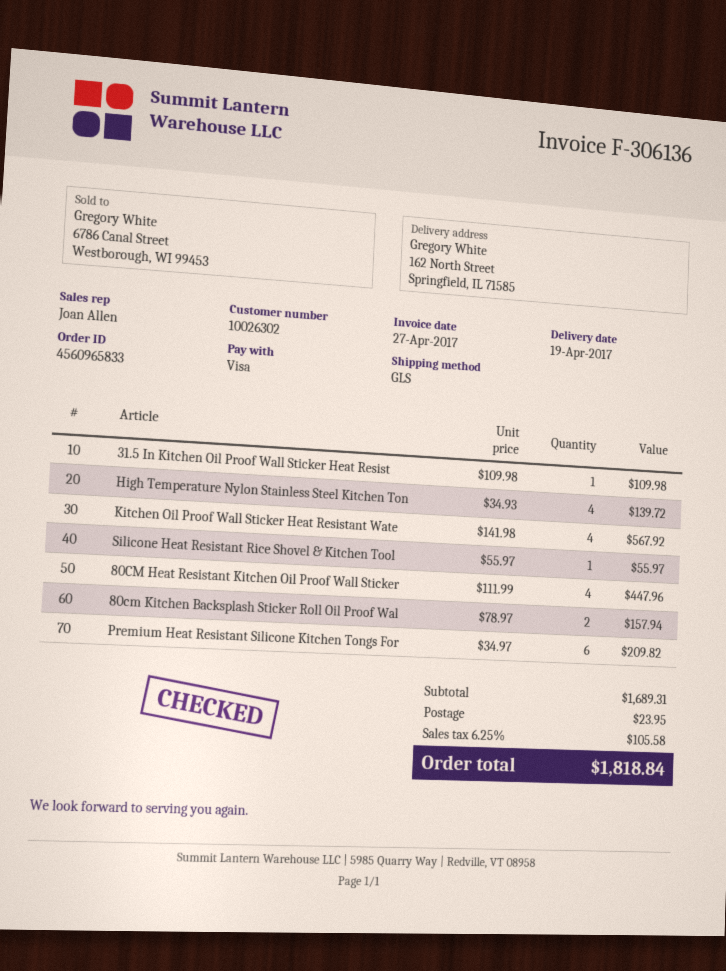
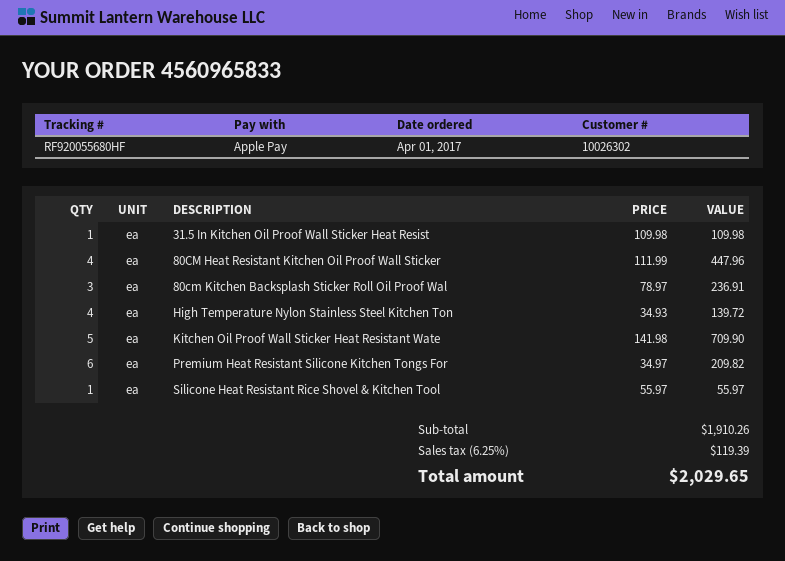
payment method: Visa -> Apple Pay
Kitchen Oil Proof Wall Sticker Heat Resistant Wate: 4 x 141.98 = 567.92 -> 5 x 141.98 = 709.90
80cm Kitchen Backsplash Sticker Roll Oil Proof Wal: 2 x 78.97 = 157.94 -> 3 x 78.97 = 236.91
subtotal: 1689.31 -> 1910.26
shipping: 23.95 -> none
tax: 6.25% = 105.58 -> 6.25% = 119.39
total: 1818.84 -> 2029.65

